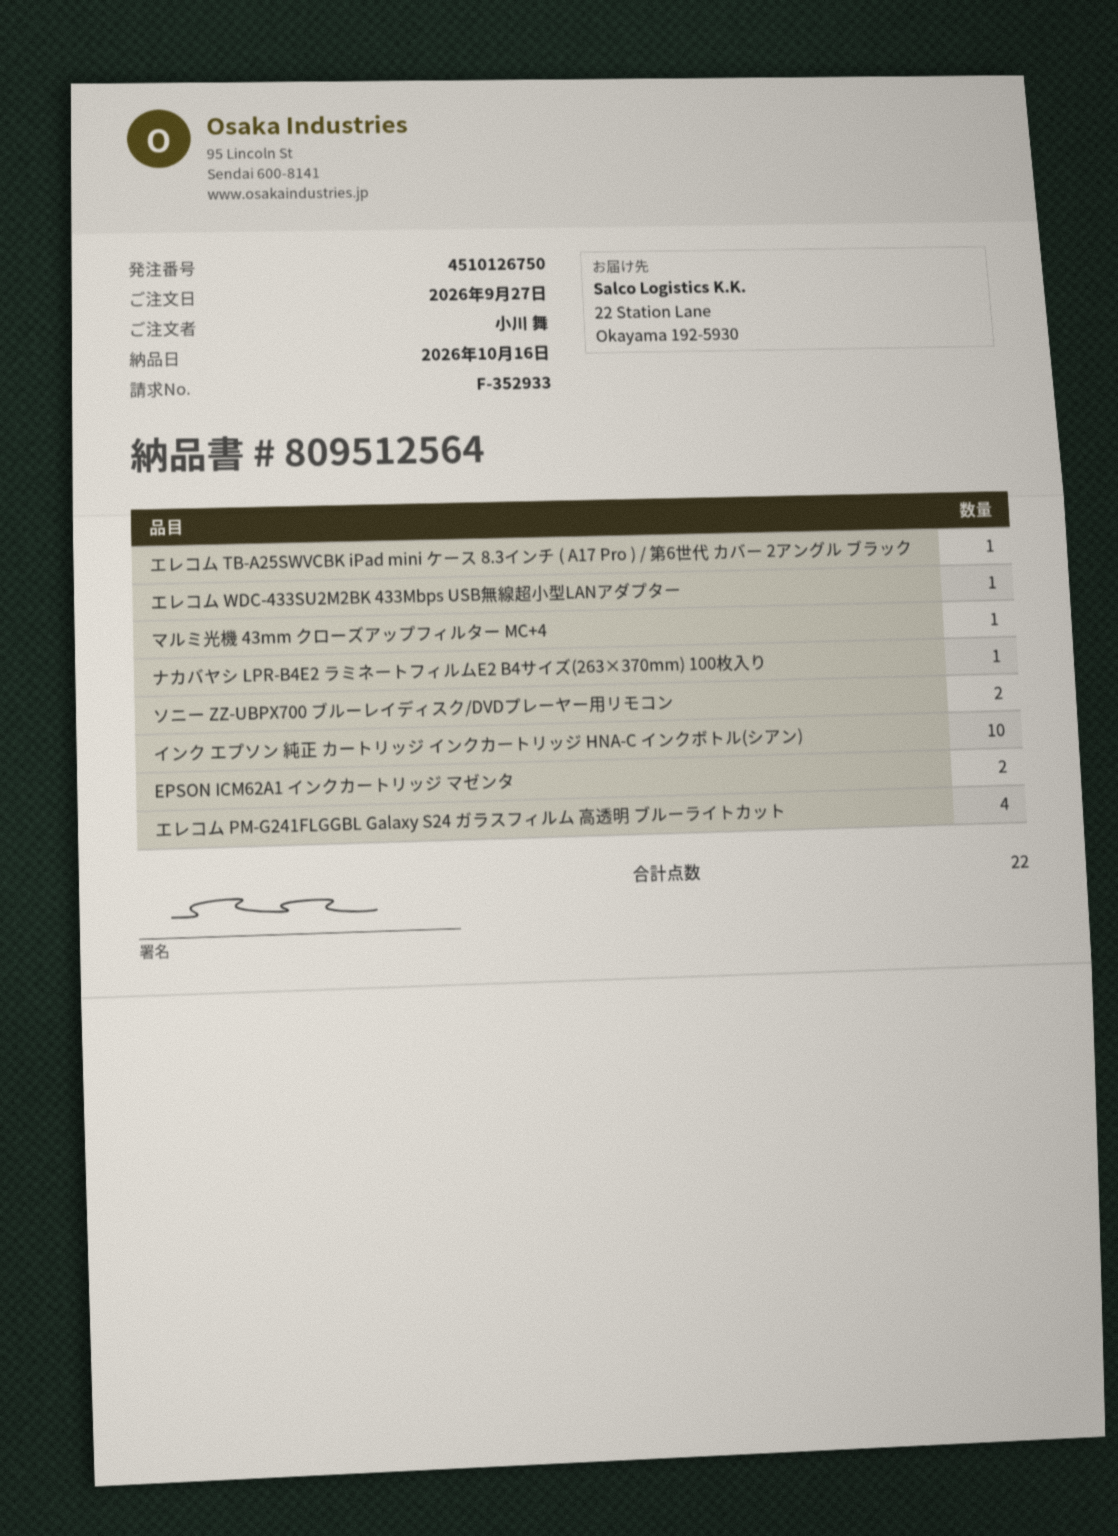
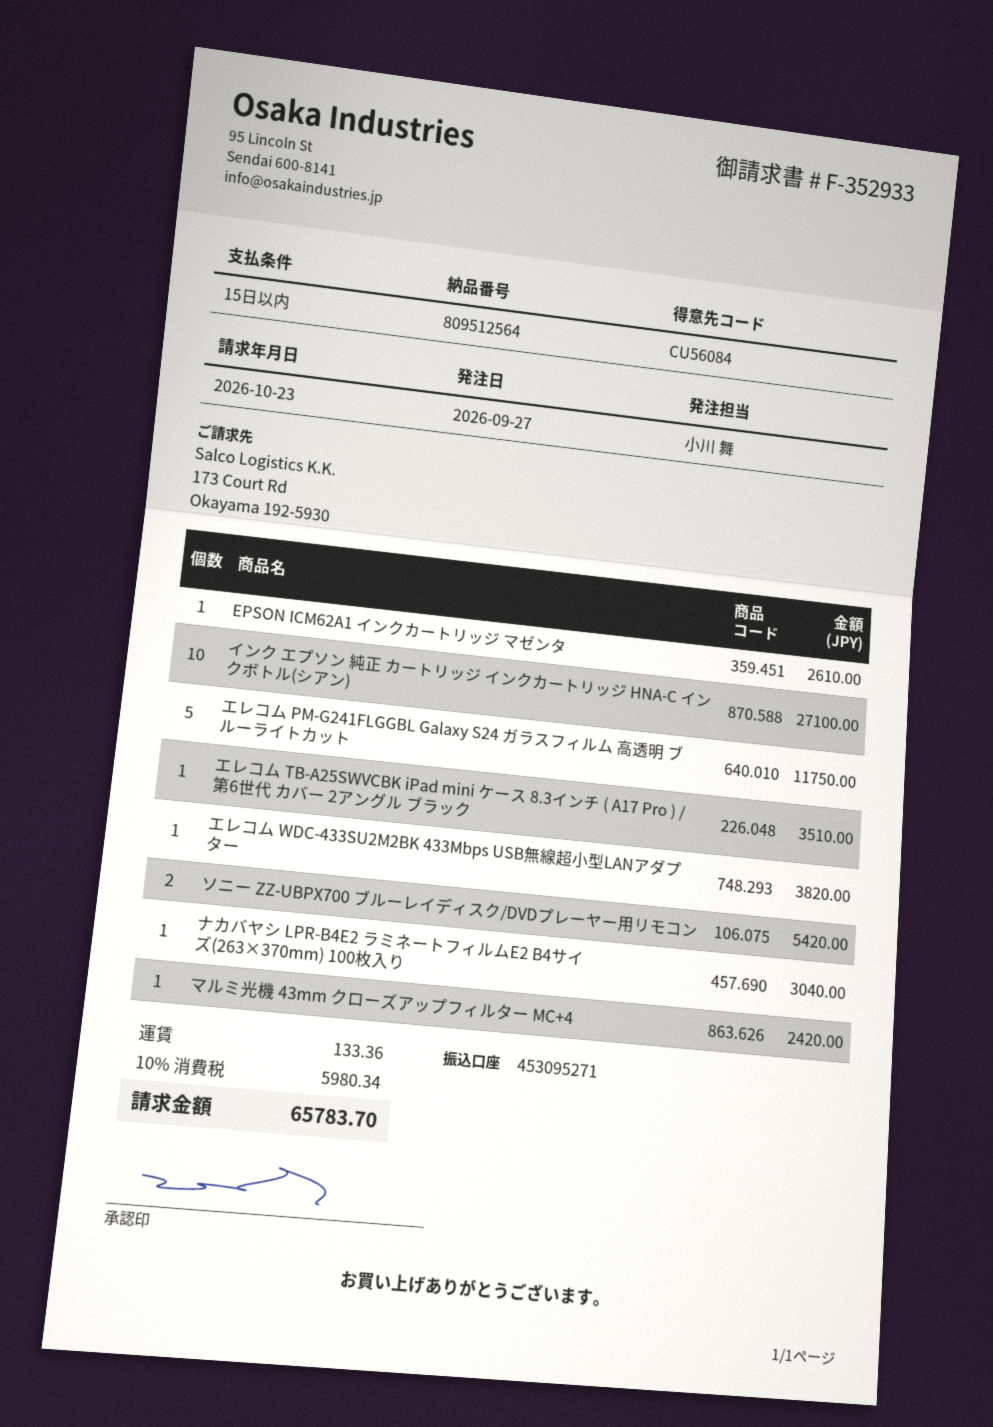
EPSON ICM62A1 インクカートリッジ マゼンタ: 2 -> 1
エレコム PM-G241FLGGBL Galaxy S24 ガラスフィルム 高透明 ブルーライトカット: 4 -> 5

